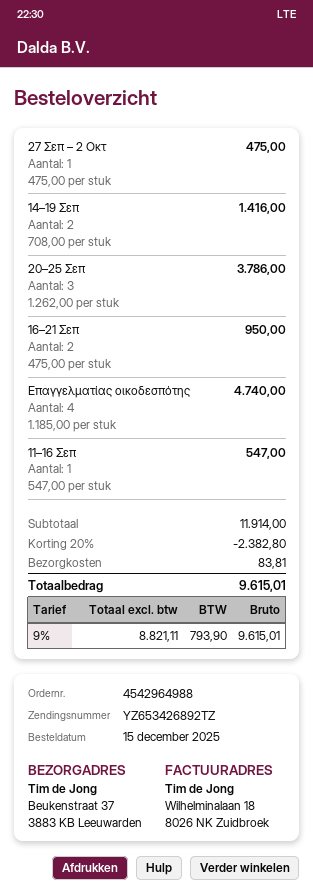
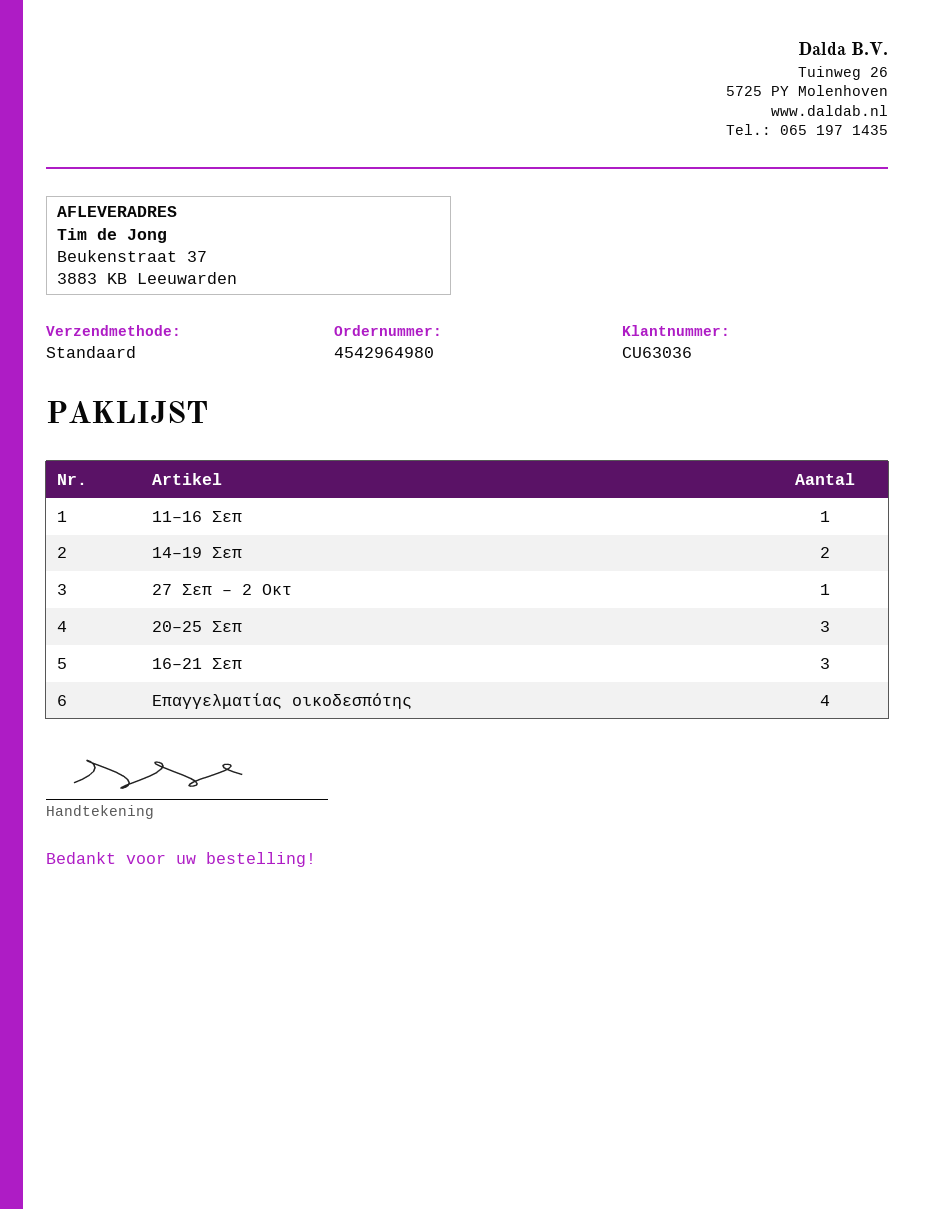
order number: 4542964988 -> 4542964980
16–21 Σεπ: 2 -> 3

